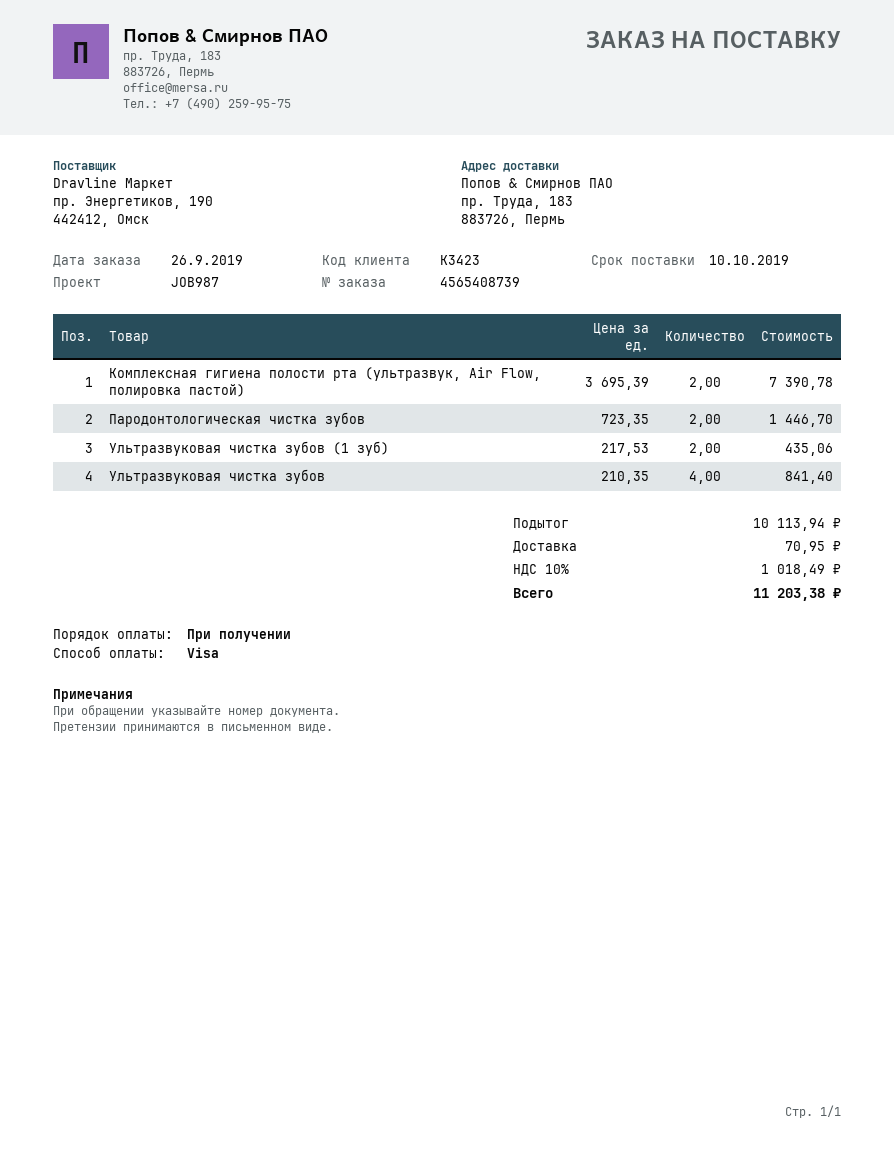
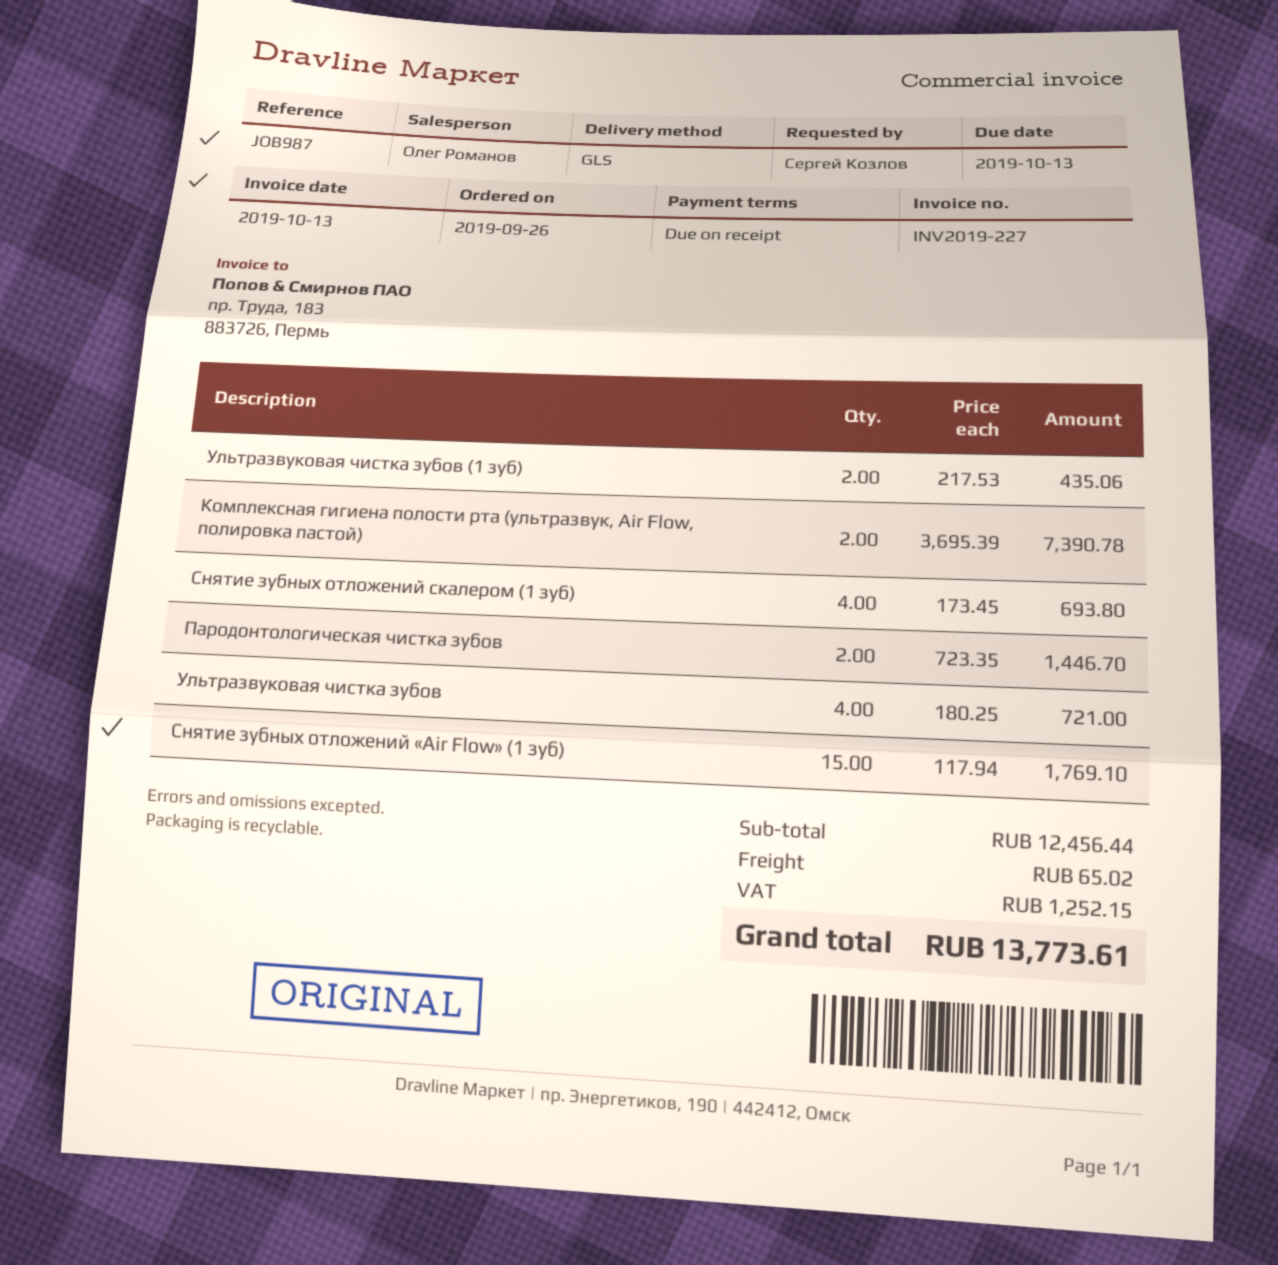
Ультразвуковая чистка зубов: 4 x 210.35 = 841.40 -> 4 x 180.25 = 721.00
Снятие зубных отложений скалером (1 зуб): none -> 4 x 173.45 = 693.80
Снятие зубных отложений «Air Flow» (1 зуб): none -> 15 x 117.94 = 1769.10
subtotal: 10113.94 -> 12456.44
shipping: 70.95 -> 65.02
tax: 1018.49 -> 1252.15
total: 11203.38 -> 13773.61

